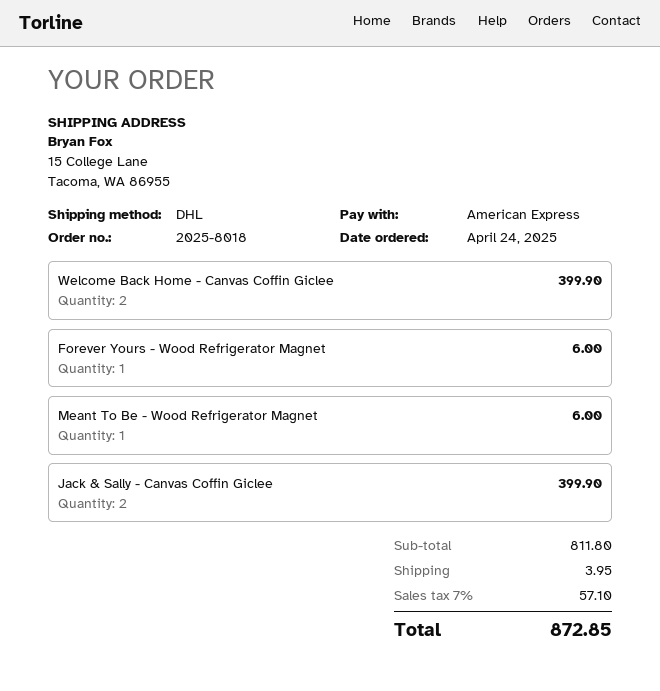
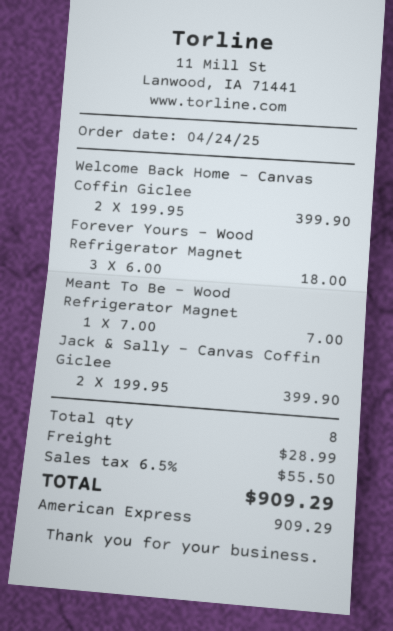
Forever Yours - Wood Refrigerator Magnet: 1 for 6.00 -> 3 for 18.00
Meant To Be - Wood Refrigerator Magnet: 1 for 6.00 -> 1 for 7.00
shipping: 3.95 -> 28.99
tax: 7% = 57.10 -> 6.5% = 55.50
total: 872.85 -> 909.29

